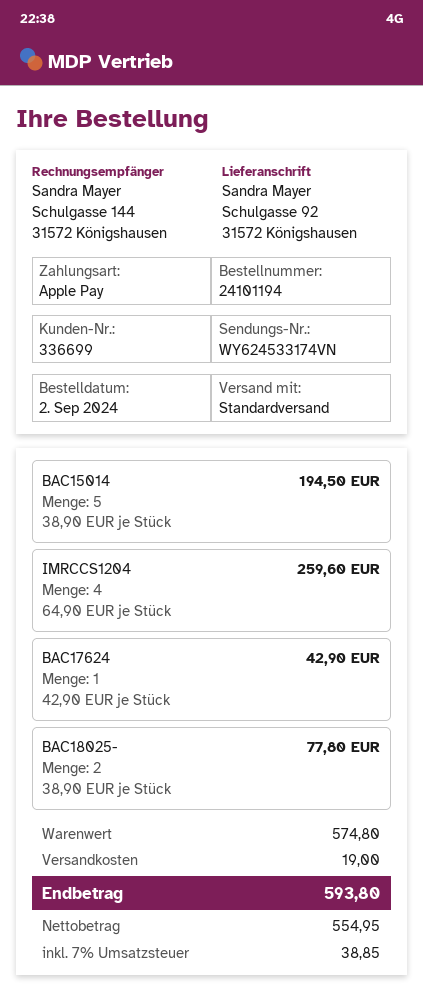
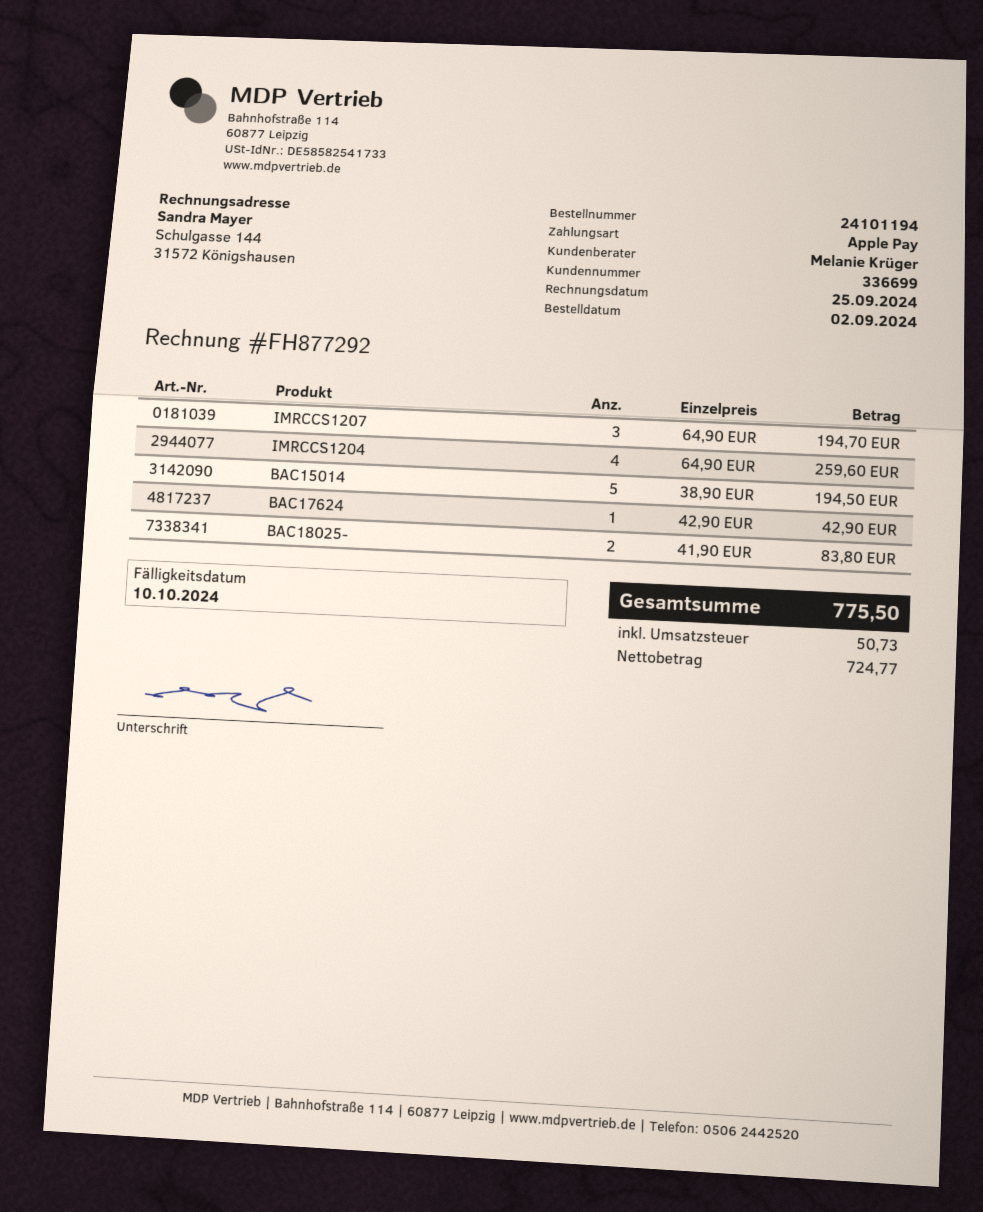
BAC18025-: 2 x 38.90 = 77.80 -> 2 x 41.90 = 83.80
IMRCCS1207: none -> 3 x 64.90 = 194.70
shipping: 19.00 -> none
net: 554.95 -> 724.77
tax: 38.85 -> 50.73
total: 593.80 -> 775.50

